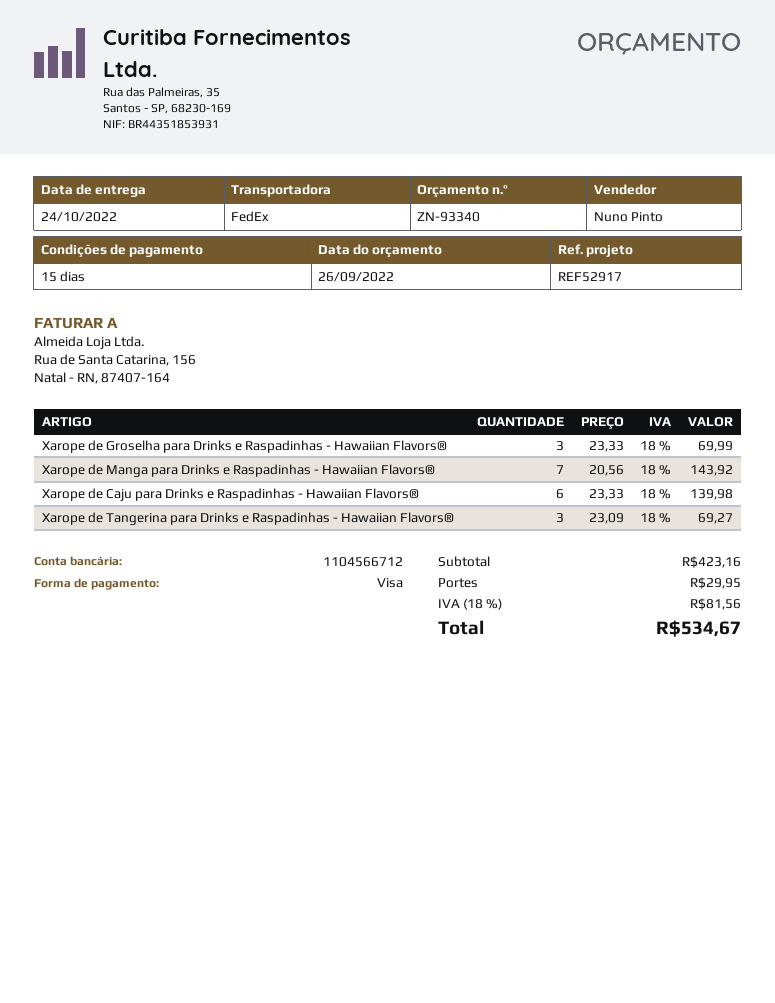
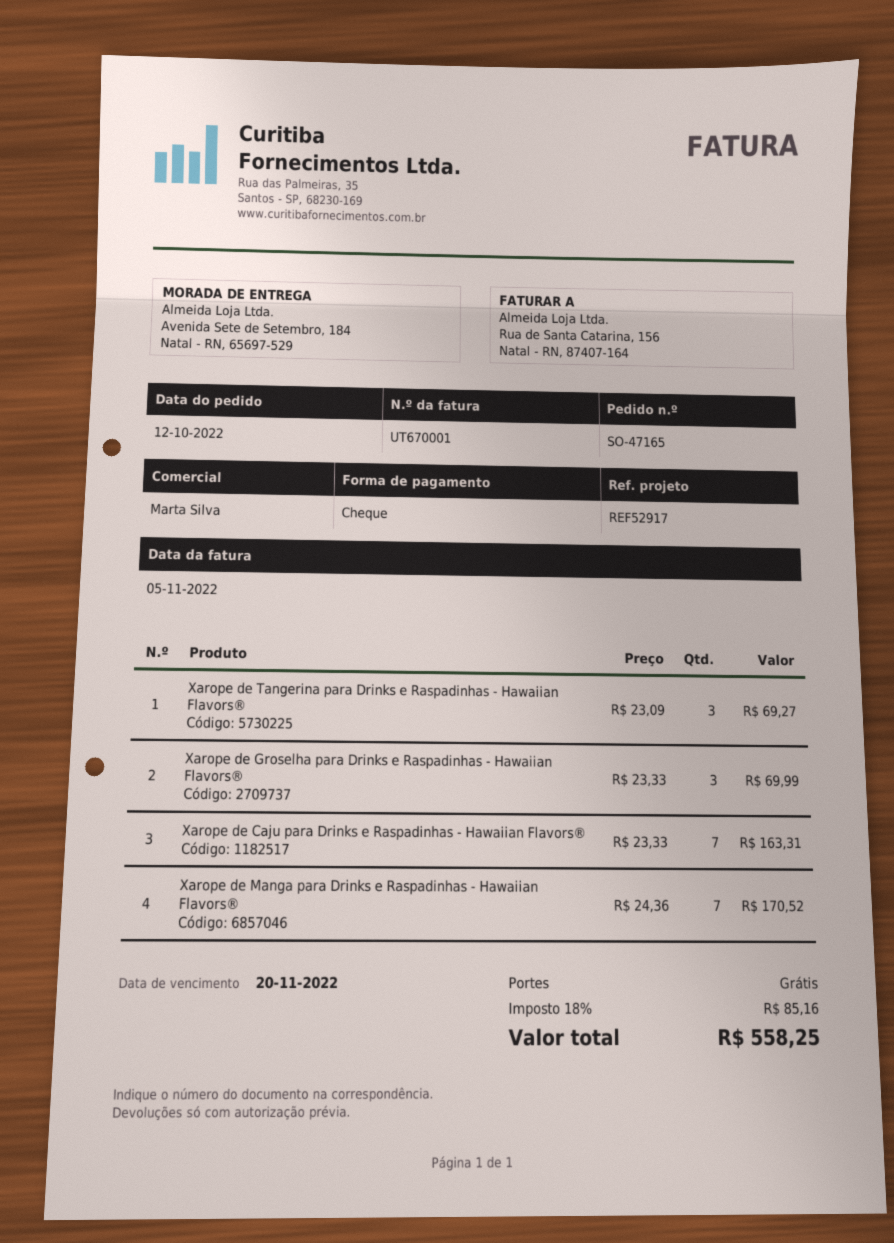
sales rep: Nuno Pinto -> Marta Silva
payment method: Visa -> cheque
Xarope de Manga para Drinks e Raspadinhas - Hawaiian Flavors®: 7 x 20.56 = 143.92 -> 7 x 24.36 = 170.52
Xarope de Caju para Drinks e Raspadinhas - Hawaiian Flavors®: 6 x 23.33 = 139.98 -> 7 x 23.33 = 163.31
shipping: 29.95 -> 0.00
tax: 18% = 81.56 -> 18% = 85.16
total: 534.67 -> 558.25

